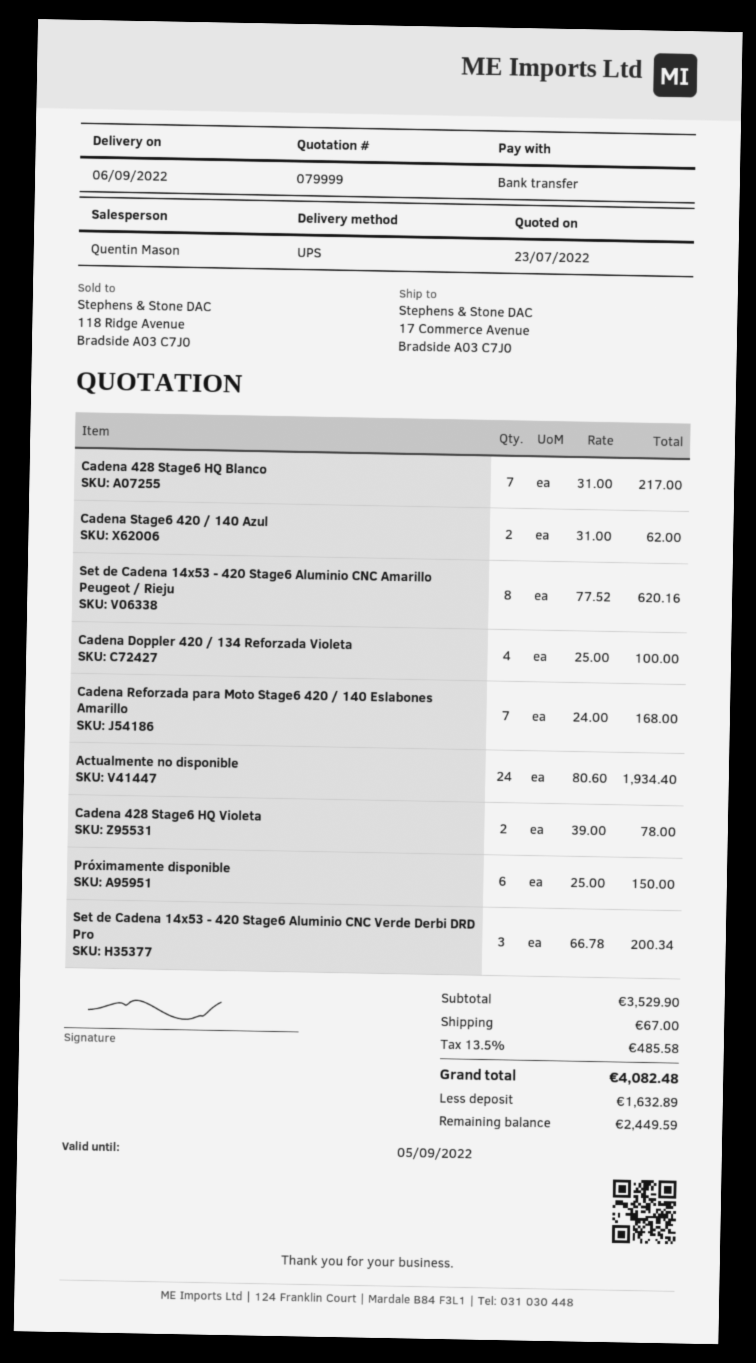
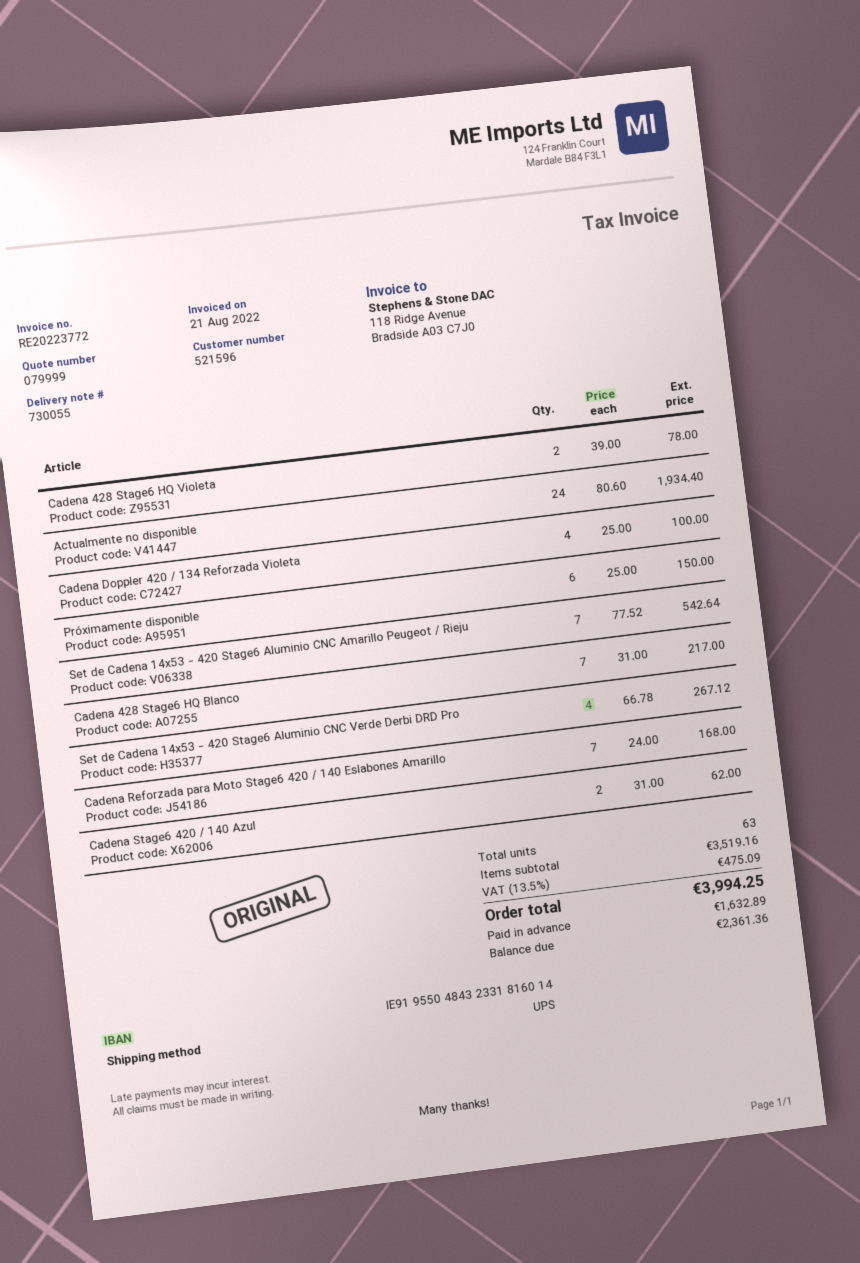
Set de Cadena 14x53 - 420 Stage6 Aluminio CNC Amarillo Peugeot / Rieju: 8 x 77.52 = 620.16 -> 7 x 77.52 = 542.64
Set de Cadena 14x53 - 420 Stage6 Aluminio CNC Verde Derbi DRD Pro: 3 x 66.78 = 200.34 -> 4 x 66.78 = 267.12
subtotal: 3529.90 -> 3519.16
shipping: 67.00 -> none
tax: 13.5% = 485.58 -> 13.5% = 475.09
total: 4082.48 -> 3994.25
balance: 2449.59 -> 2361.36

